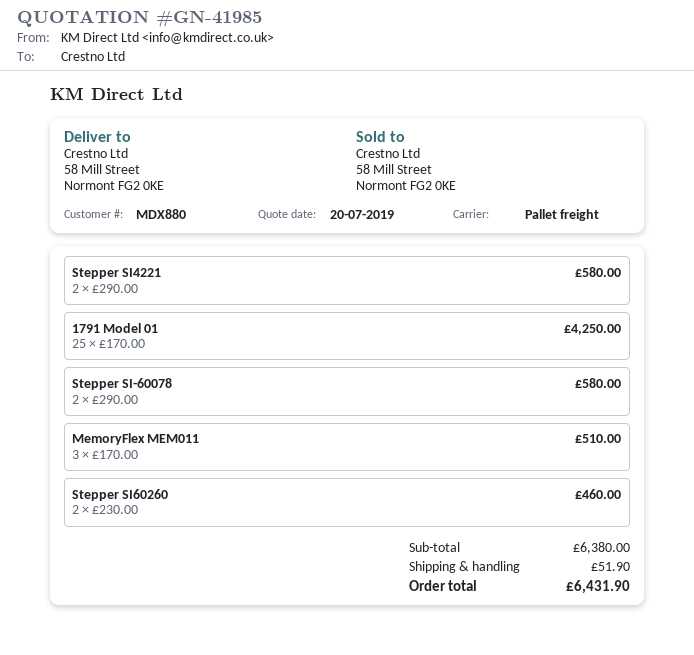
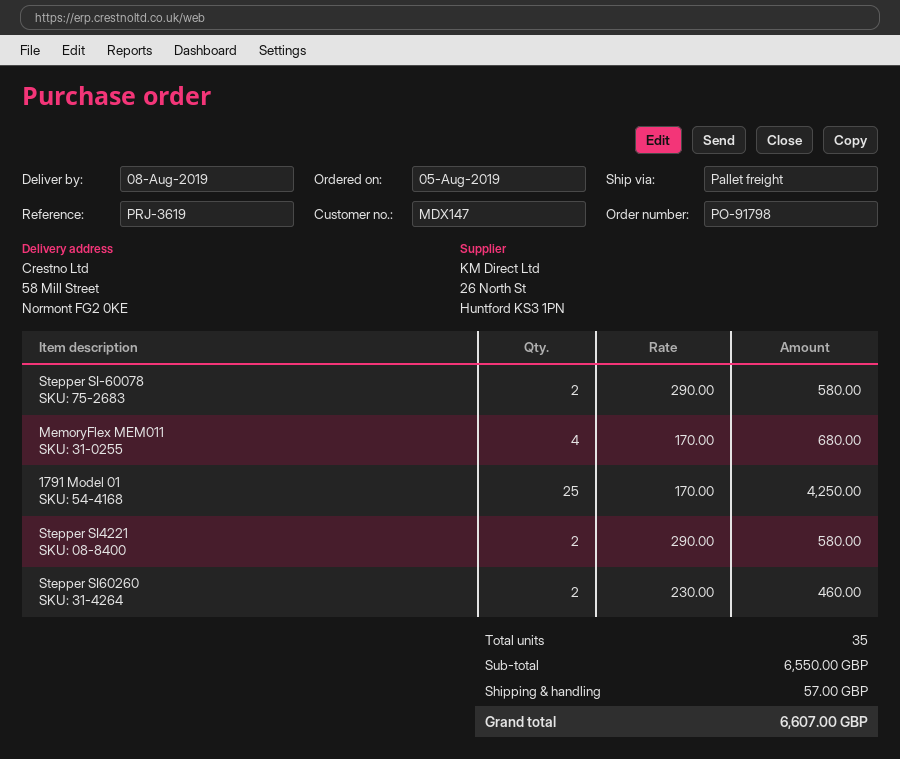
customer number: MDX880 -> MDX147
MemoryFlex MEM011: 3 x 170.00 = 510.00 -> 4 x 170.00 = 680.00
subtotal: 6380.00 -> 6550.00
shipping: 51.90 -> 57.00
total: 6431.90 -> 6607.00

